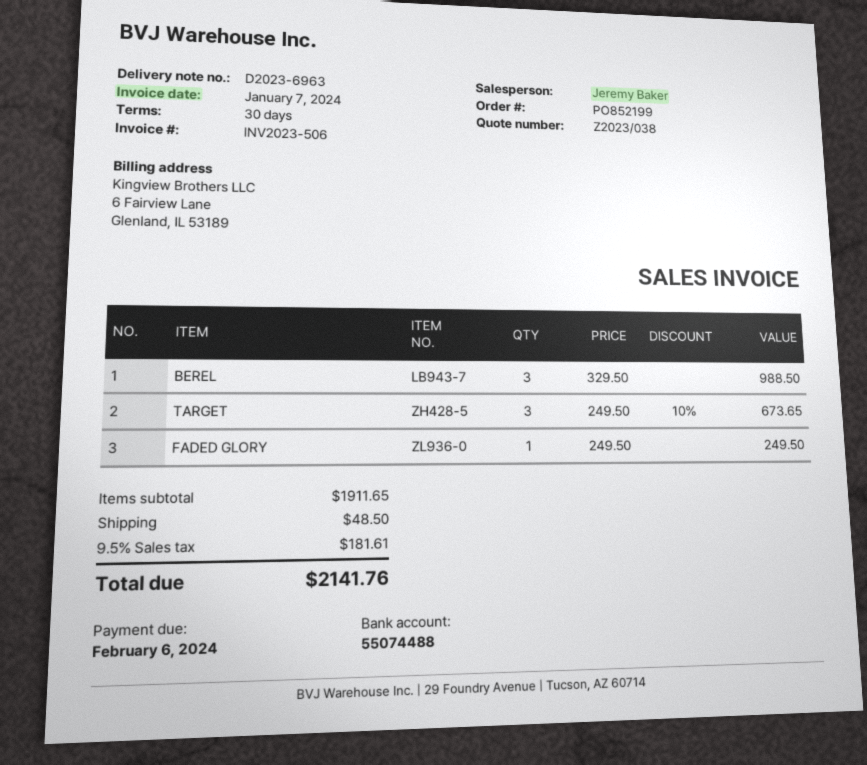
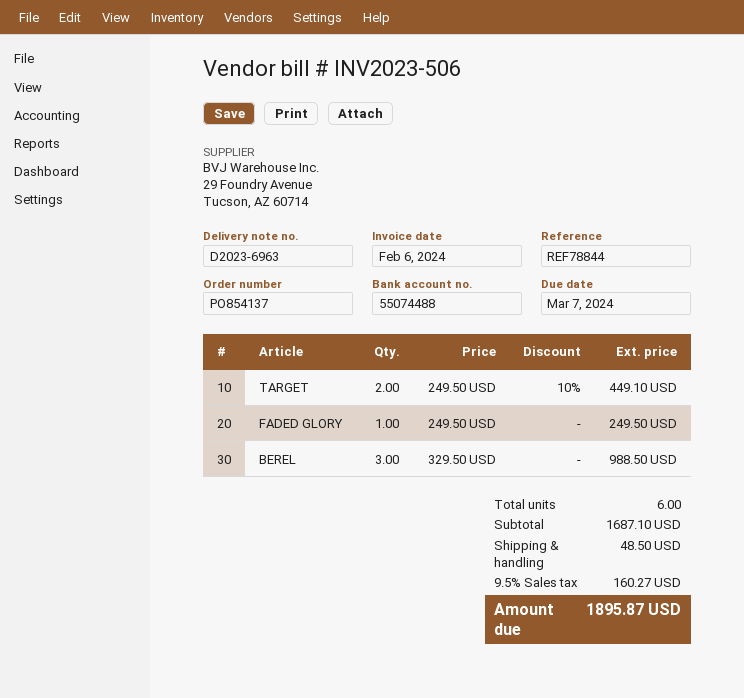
order number: PO852199 -> PO854137
invoice date: 2024-01-07 -> 2024-02-06
due date: 2024-02-06 -> 2024-03-07
TARGET: 3 x 249.50 - 10% = 673.65 -> 2 x 249.50 - 10% = 449.10
subtotal: 1911.65 -> 1687.10
tax: 9.5% = 181.61 -> 9.5% = 160.27
total: 2141.76 -> 1895.87

